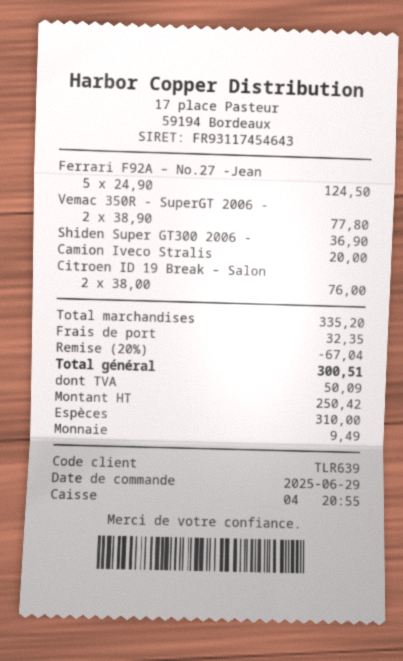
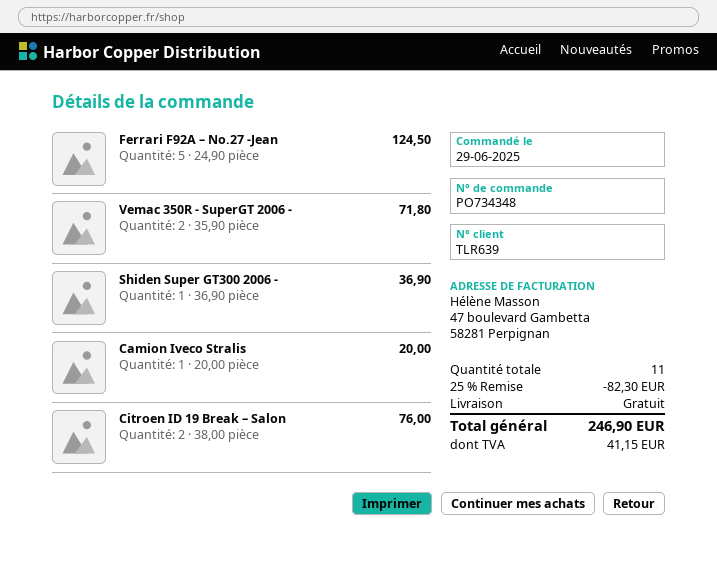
Vemac 350R - SuperGT 2006 -: 2 x 38.90 = 77.80 -> 2 x 35.90 = 71.80
discount: 20% = 67.04 -> 25% = 82.30
shipping: 32.35 -> 0.00
tax: 50.09 -> 41.15
total: 300.51 -> 246.90

